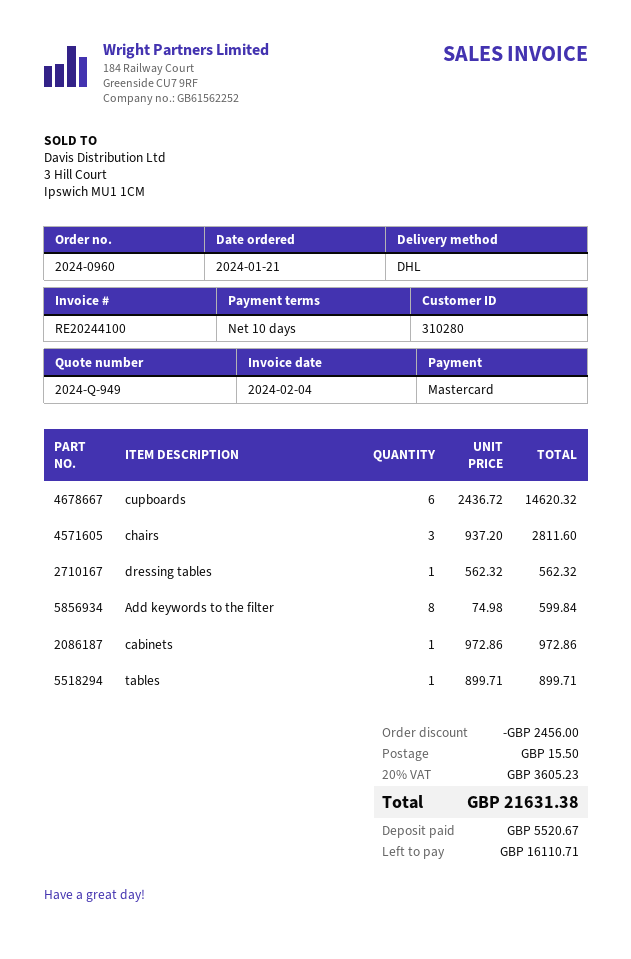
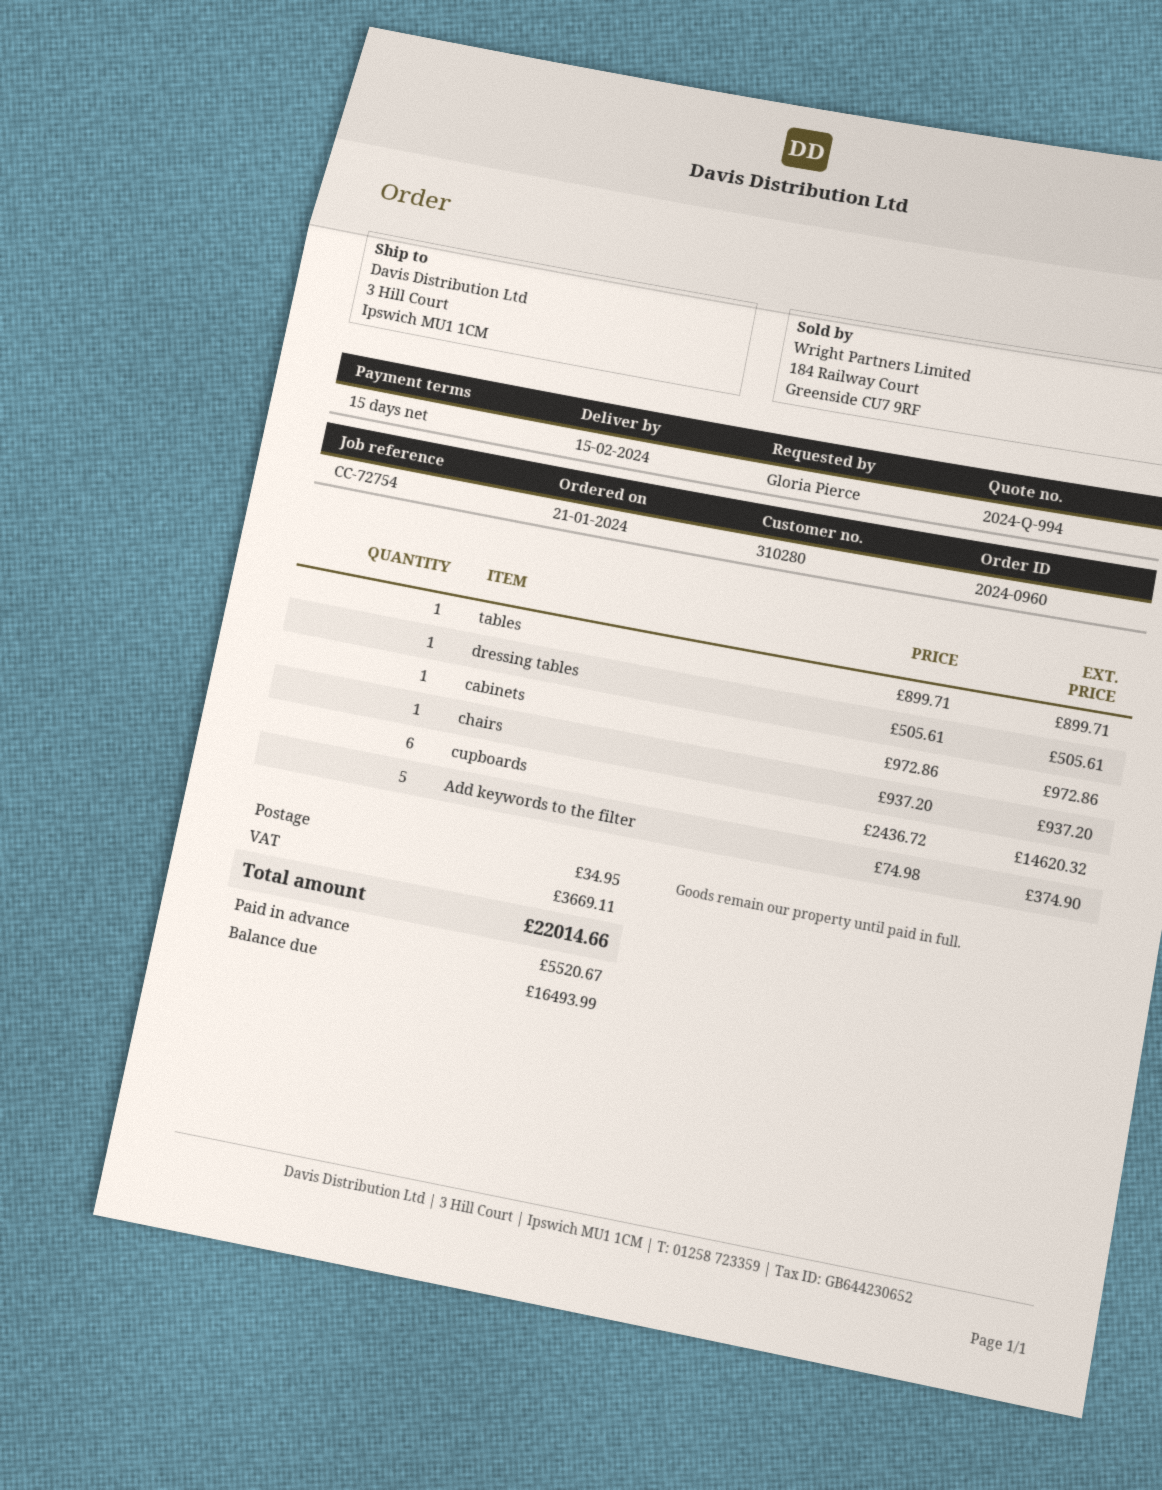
quote number: 2024-Q-949 -> 2024-Q-994
payment terms: 10 days -> 15 days
chairs: 3 x 937.20 = 2811.60 -> 1 x 937.20 = 937.20
dressing tables: 1 x 562.32 = 562.32 -> 1 x 505.61 = 505.61
Add keywords to the filter: 8 x 74.98 = 599.84 -> 5 x 74.98 = 374.90
discount: 2456.00 -> none
shipping: 15.50 -> 34.95
tax: 3605.23 -> 3669.11
total: 21631.38 -> 22014.66
balance: 16110.71 -> 16493.99

